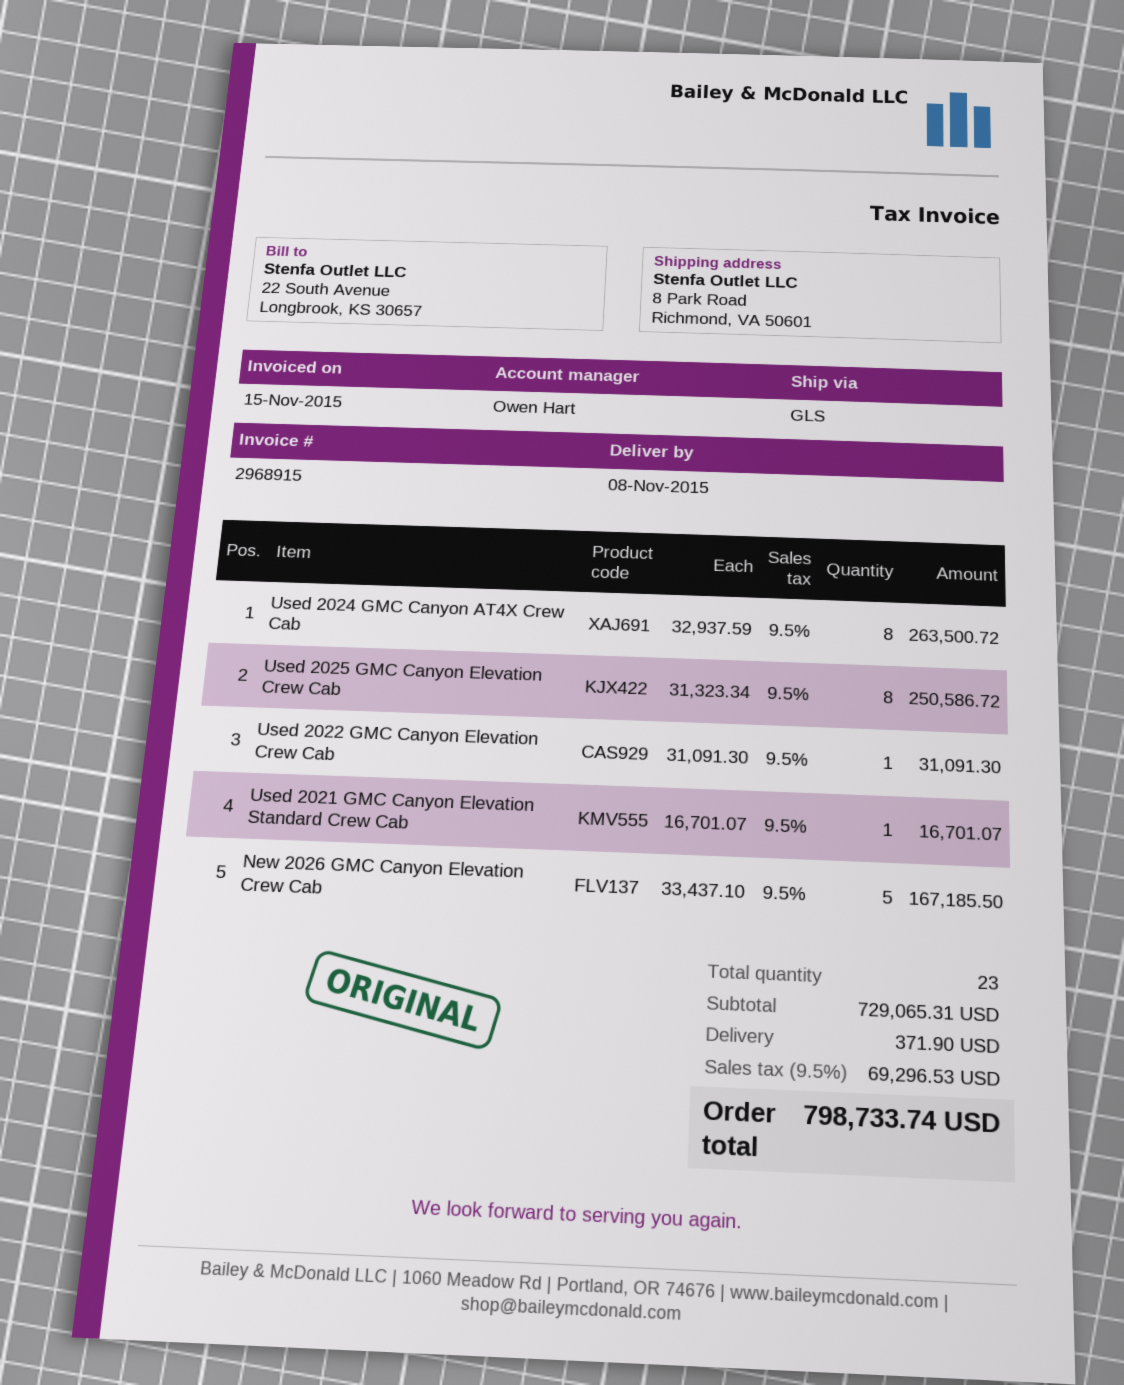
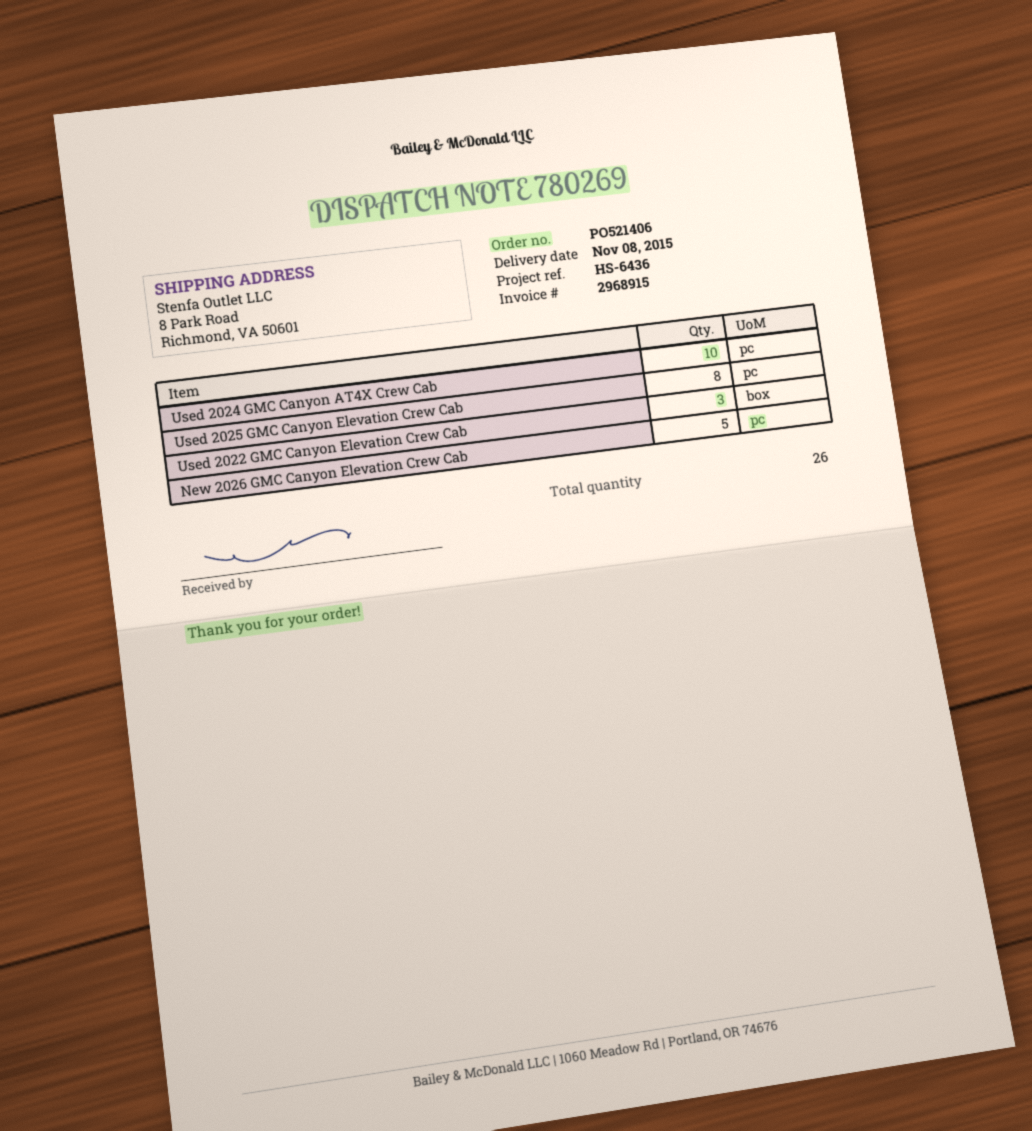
Used 2024 GMC Canyon AT4X Crew Cab: 8 -> 10
Used 2022 GMC Canyon Elevation Crew Cab: 1 -> 3
Used 2021 GMC Canyon Elevation Standard Crew Cab: 1 -> none
total quantity: 23 -> 26

